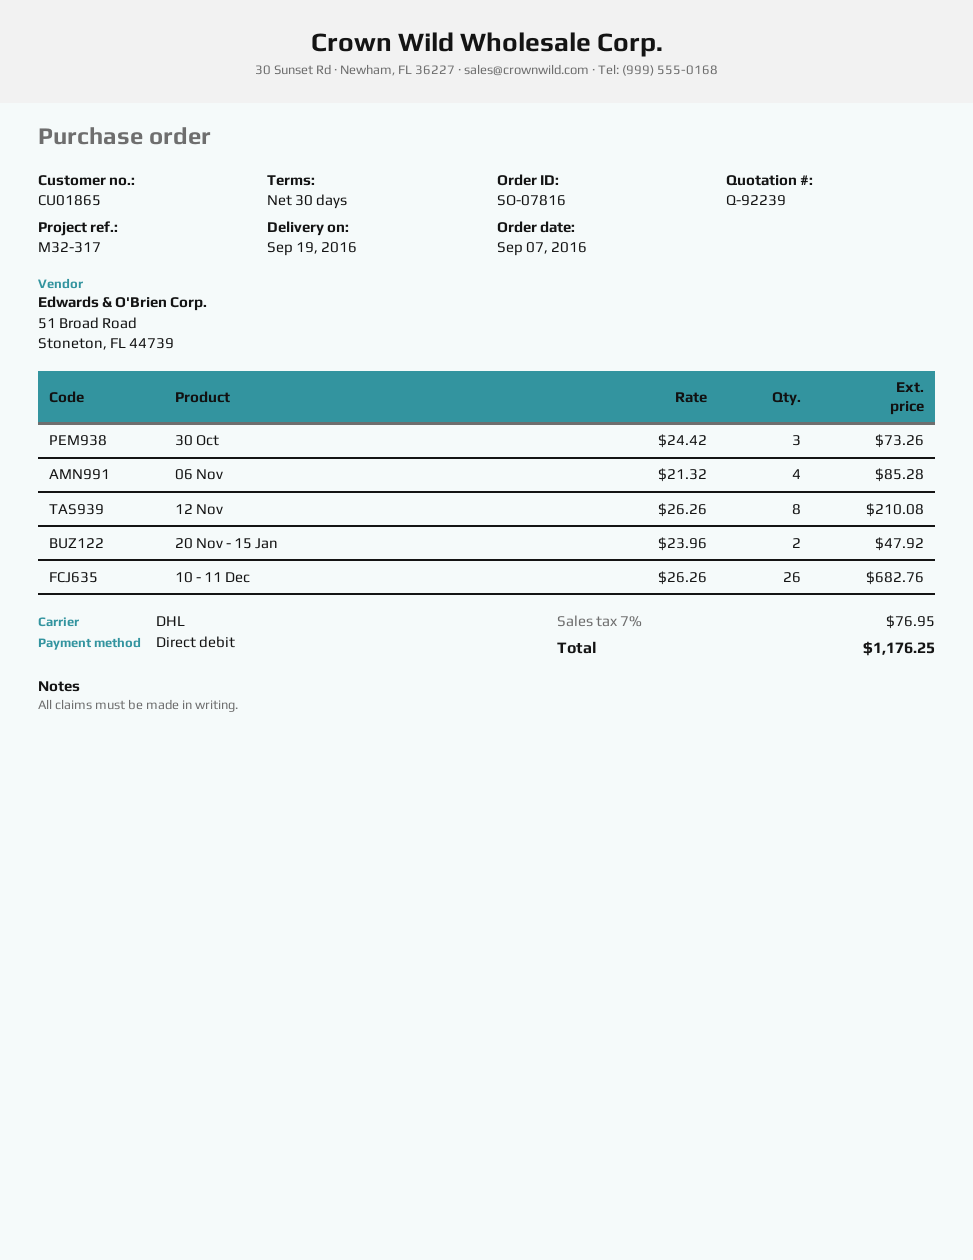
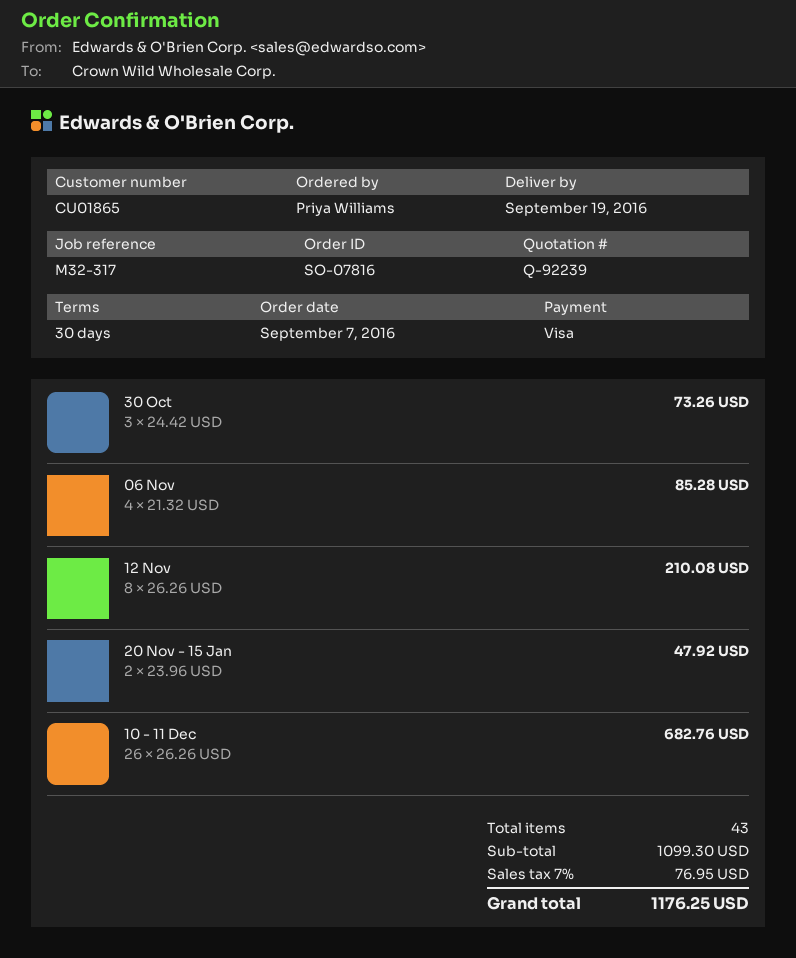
payment method: direct debit -> Visa

